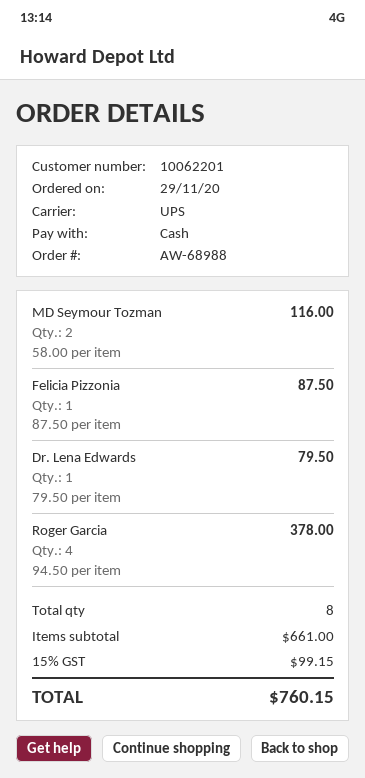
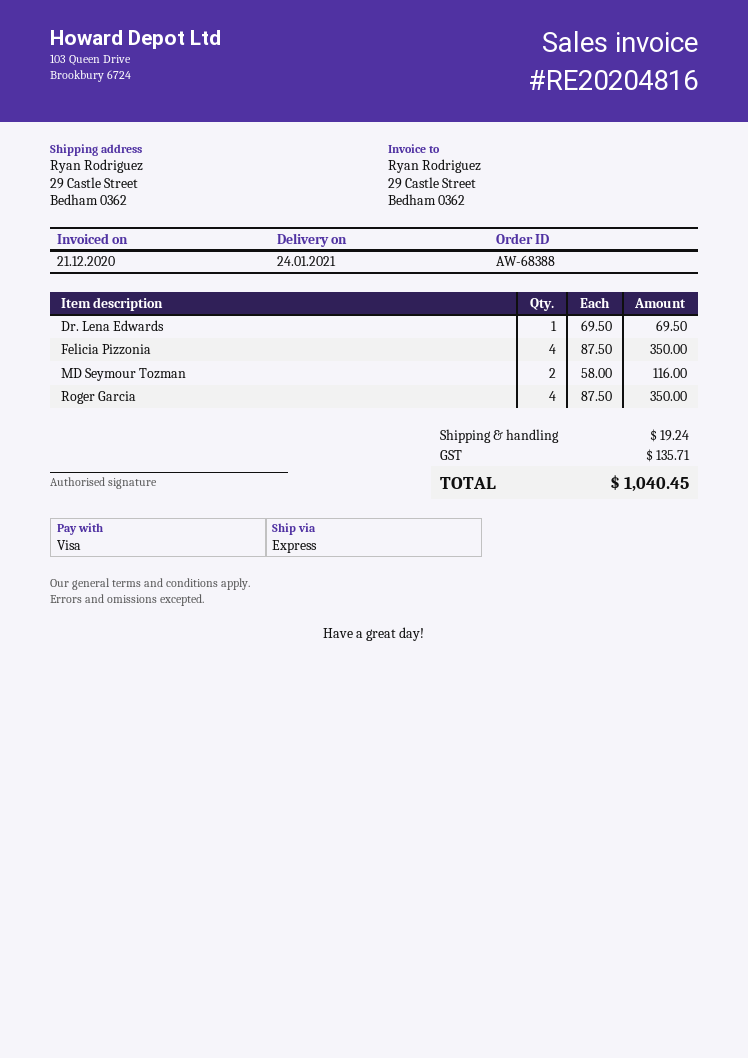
order number: AW-68988 -> AW-68388
payment method: cash -> Visa
shipping method: UPS -> express
Felicia Pizzonia: 1 x 87.50 = 87.50 -> 4 x 87.50 = 350.00
Dr. Lena Edwards: 1 x 79.50 = 79.50 -> 1 x 69.50 = 69.50
Roger Garcia: 4 x 94.50 = 378.00 -> 4 x 87.50 = 350.00
shipping: none -> 19.24
tax: 99.15 -> 135.71
total: 760.15 -> 1040.45

